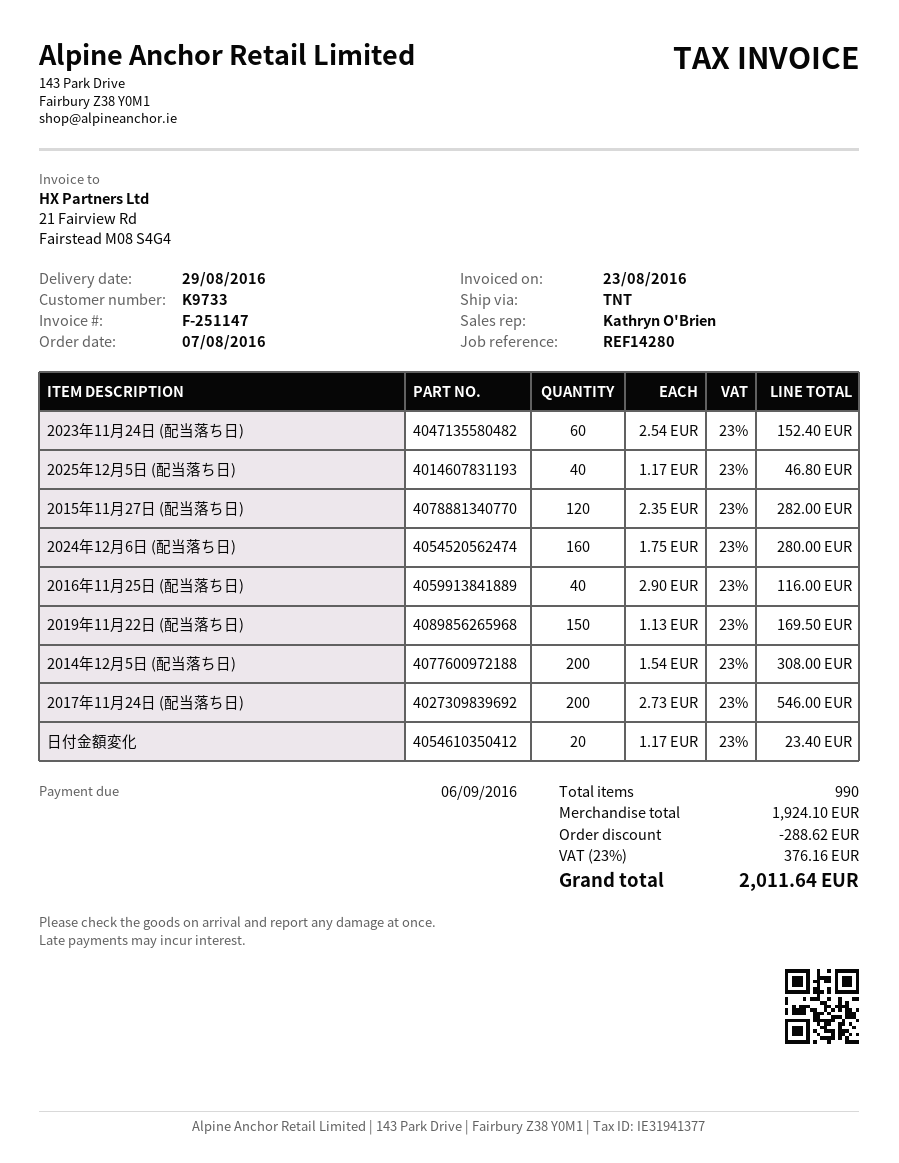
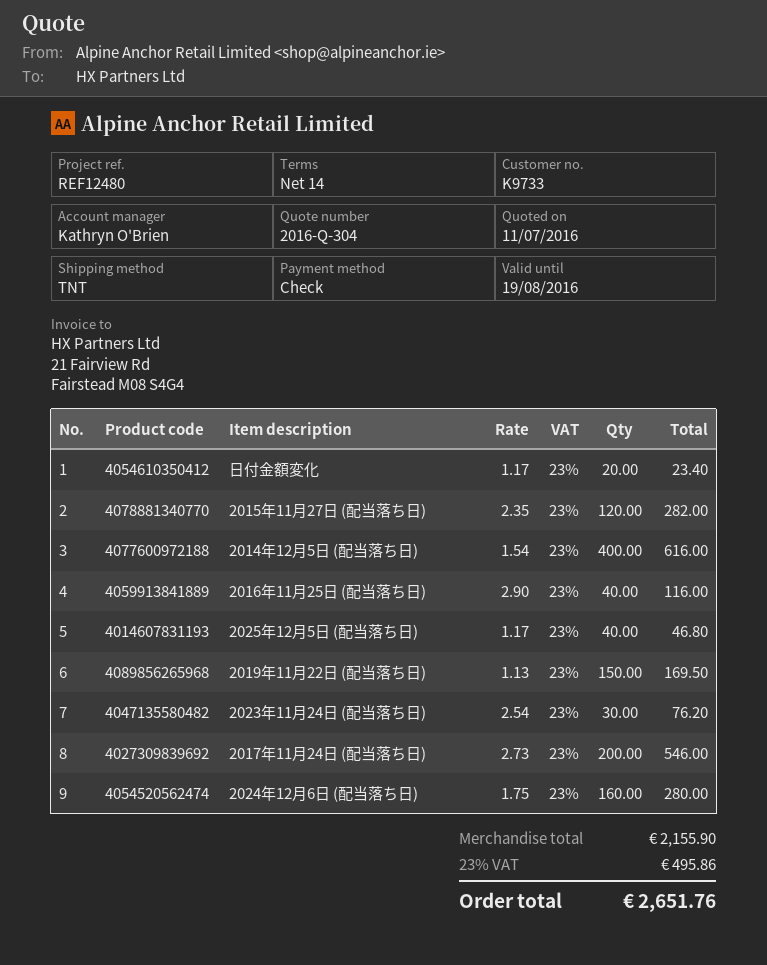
reference: REF14280 -> REF12480
2023年11月24日 (配当落ち日): 60 x 2.54 = 152.40 -> 30 x 2.54 = 76.20
2014年12月5日 (配当落ち日): 200 x 1.54 = 308.00 -> 400 x 1.54 = 616.00
subtotal: 1924.10 -> 2155.90
discount: 288.62 -> none
tax: 23% = 376.16 -> 23% = 495.86
total: 2011.64 -> 2651.76

